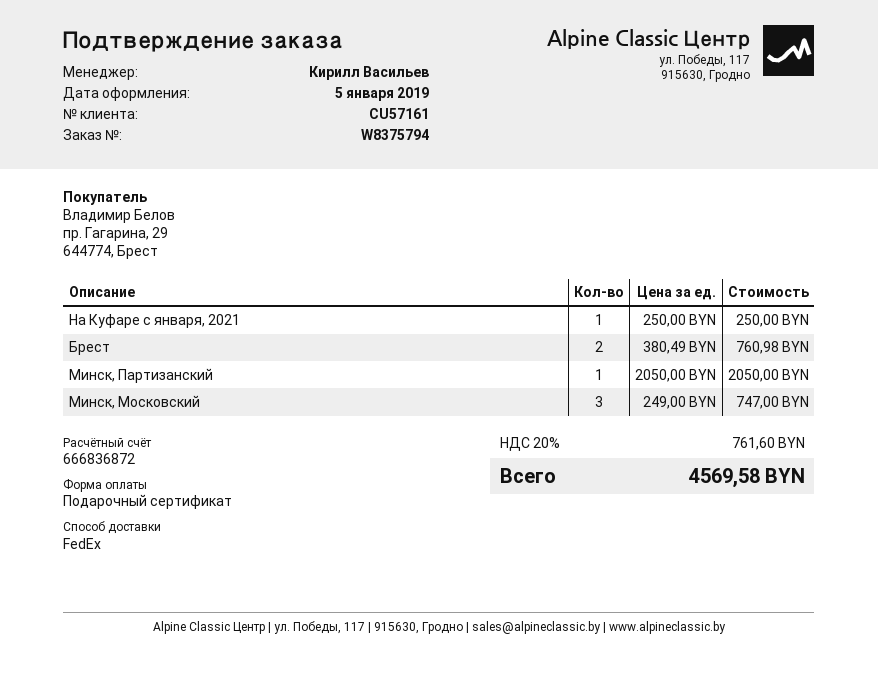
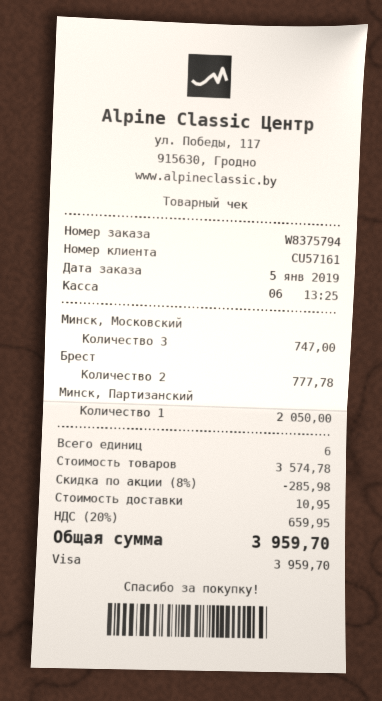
payment method: gift card -> Visa
На Куфаре с января, 2021: 1 for 250.00 -> none
Брест: 2 for 760.98 -> 2 for 777.78
discount: none -> 8% = 285.98
shipping: none -> 10.95
tax: 20% = 761.60 -> 20% = 659.95
total: 4569.58 -> 3959.70

